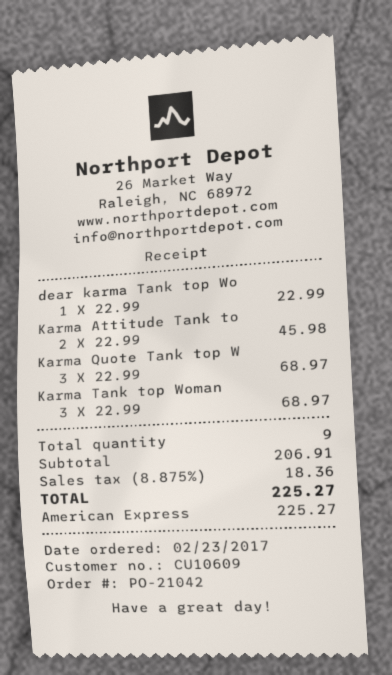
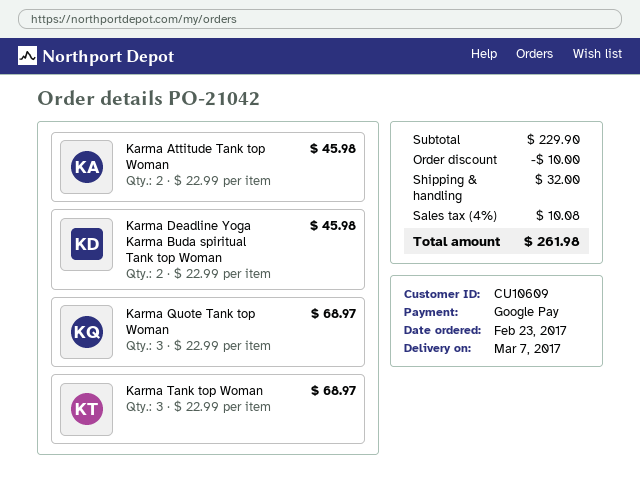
payment method: American Express -> Google Pay
dear karma Tank top Wo: 1 x 22.99 = 22.99 -> none
Karma Deadline Yoga Karma Buda spiritual Tank top Woman: none -> 2 x 22.99 = 45.98
subtotal: 206.91 -> 229.90
discount: none -> 10.00
shipping: none -> 32.00
tax: 8.875% = 18.36 -> 4% = 10.08
total: 225.27 -> 261.98

